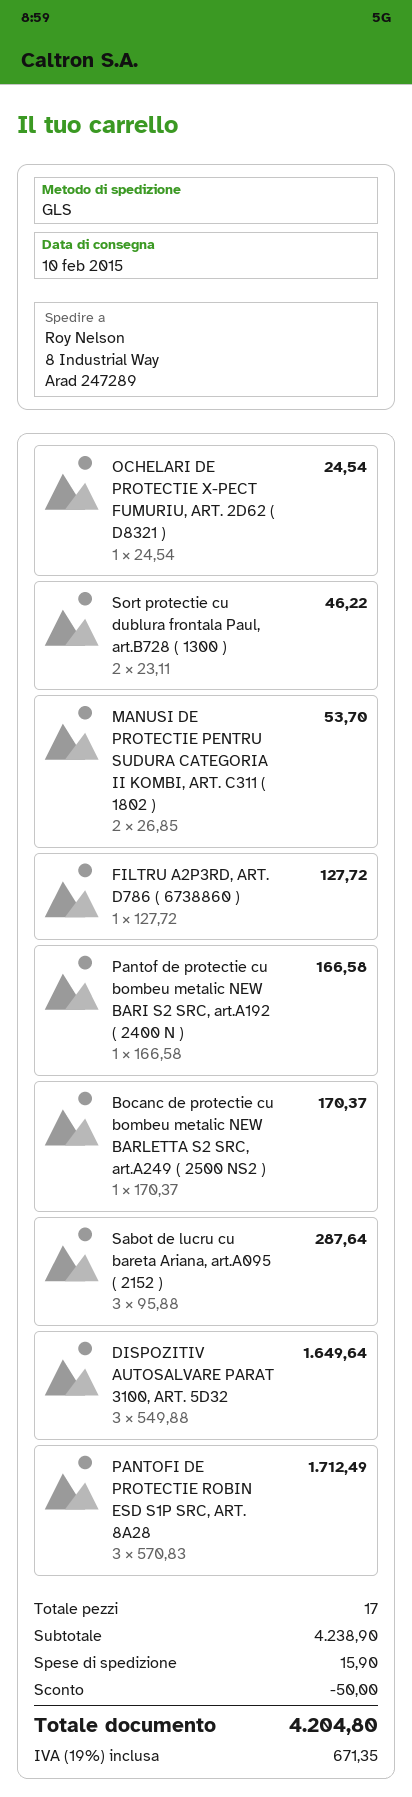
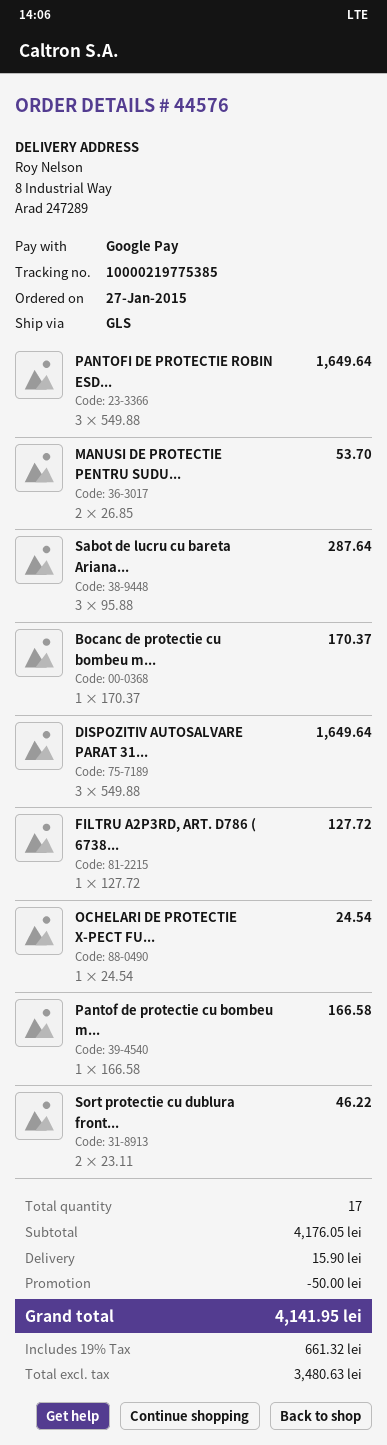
PANTOFI DE PROTECTIE ROBIN ESD S1P SRC, ART. 8A28: 3 x 570.83 = 1712.49 -> 3 x 549.88 = 1649.64
subtotal: 4238.90 -> 4176.05
tax: 19% = 671.35 -> 19% = 661.32
total: 4204.80 -> 4141.95

